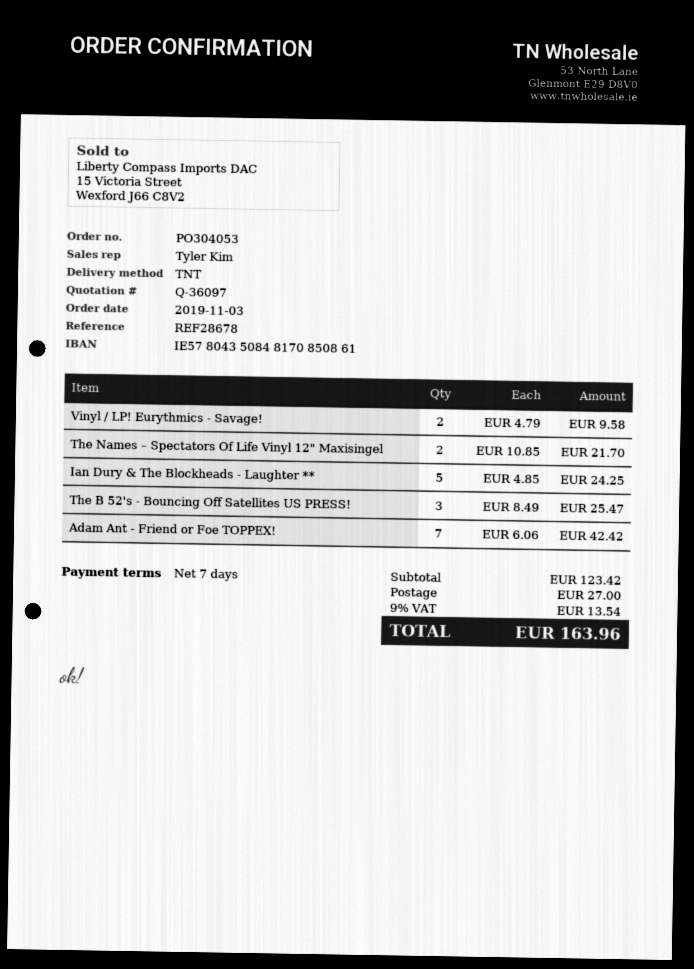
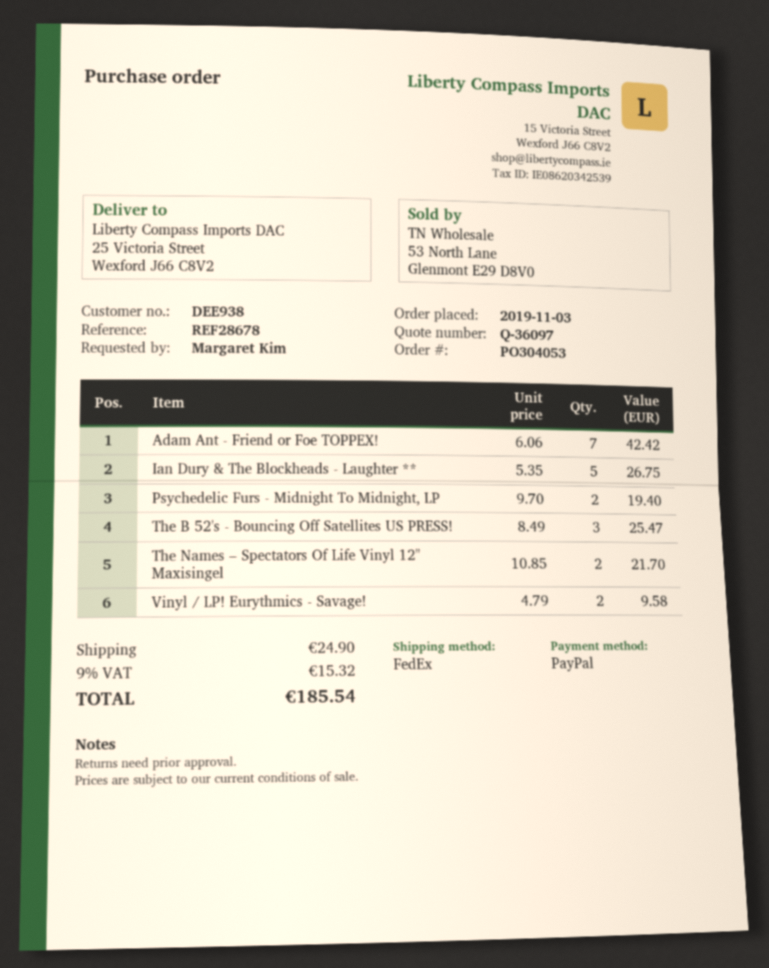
shipping method: TNT -> FedEx
Ian Dury & The Blockheads - Laughter **: 5 x 4.85 = 24.25 -> 5 x 5.35 = 26.75
Psychedelic Furs - Midnight To Midnight, LP: none -> 2 x 9.70 = 19.40
shipping: 27.00 -> 24.90
tax: 9% = 13.54 -> 9% = 15.32
total: 163.96 -> 185.54

